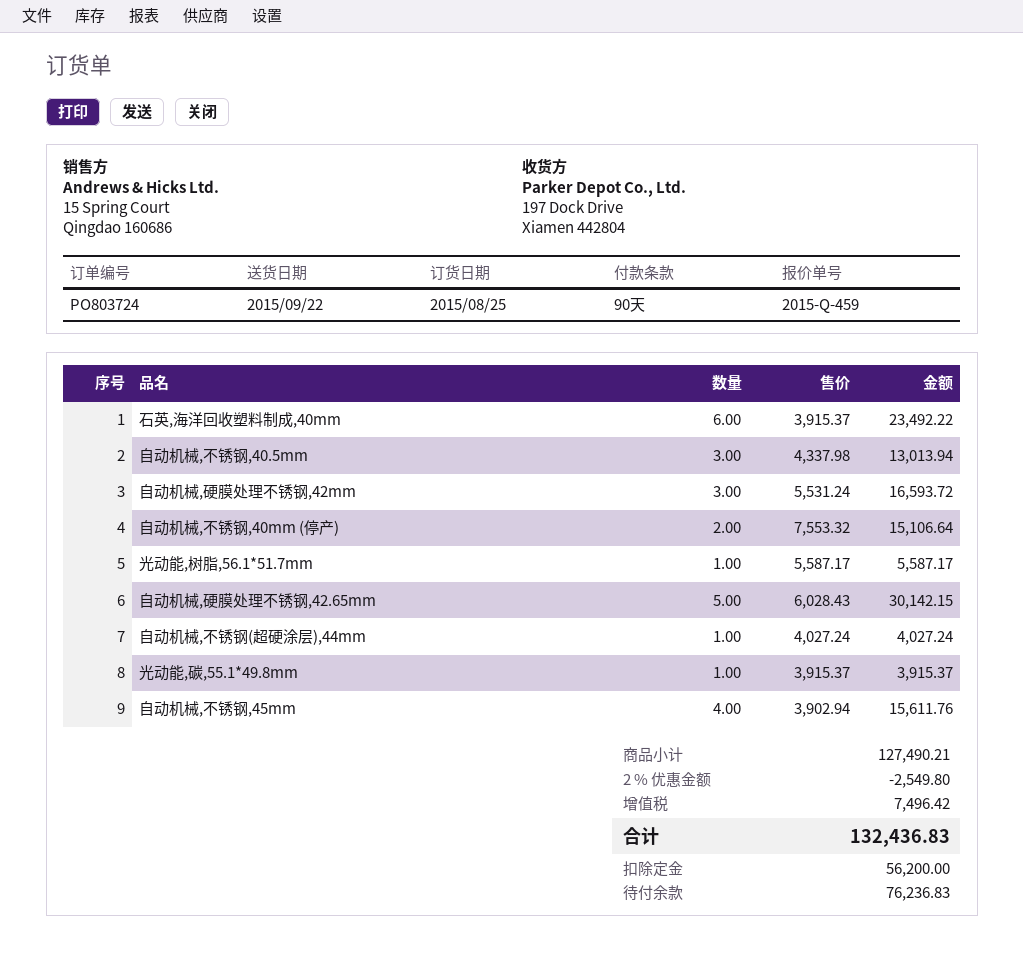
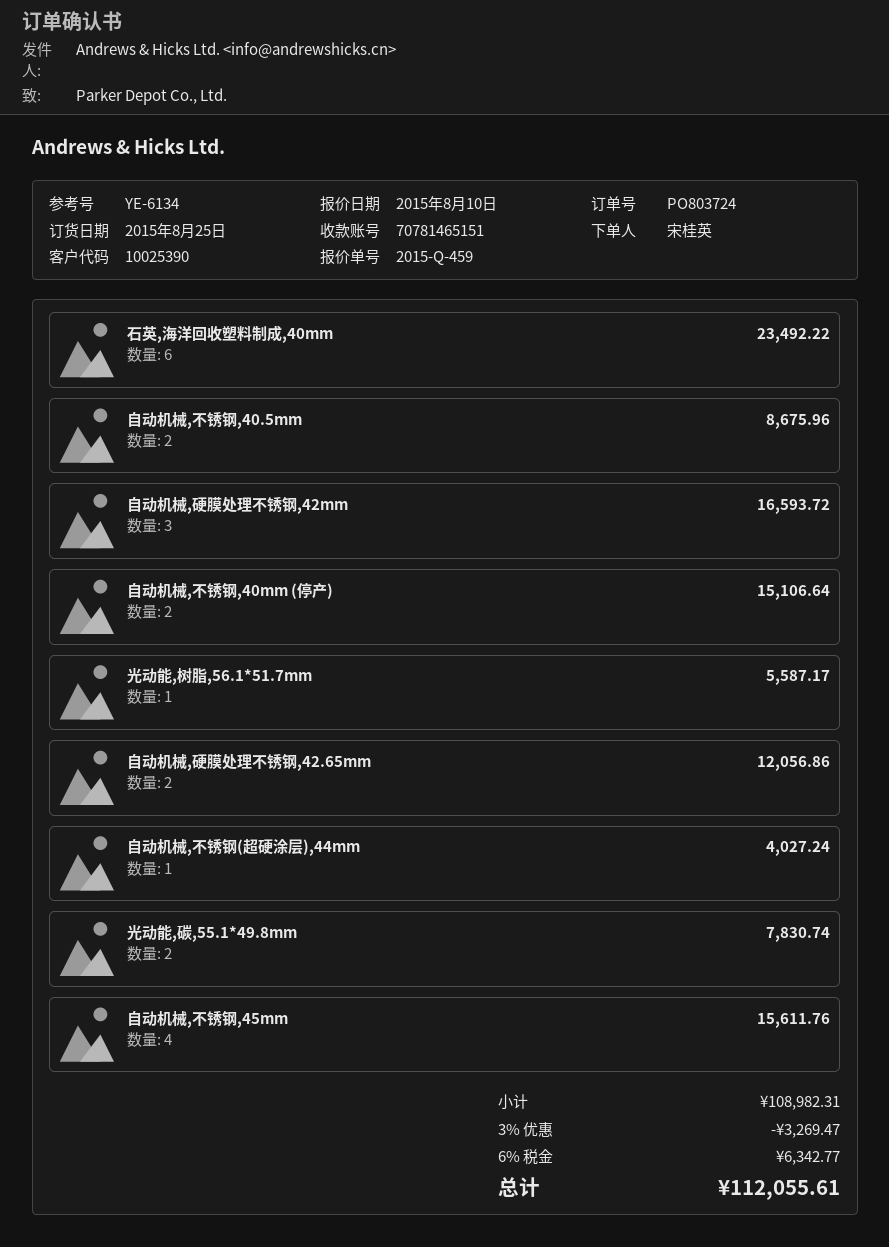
自动机械,不锈钢,40.5mm: 3 for 13013.94 -> 2 for 8675.96
自动机械,硬膜处理不锈钢,42.65mm: 5 for 30142.15 -> 2 for 12056.86
光动能,碳,55.1*49.8mm: 1 for 3915.37 -> 2 for 7830.74
subtotal: 127490.21 -> 108982.31
discount: 2% = 2549.80 -> 3% = 3269.47
tax: 7496.42 -> 6342.77
total: 132436.83 -> 112055.61

